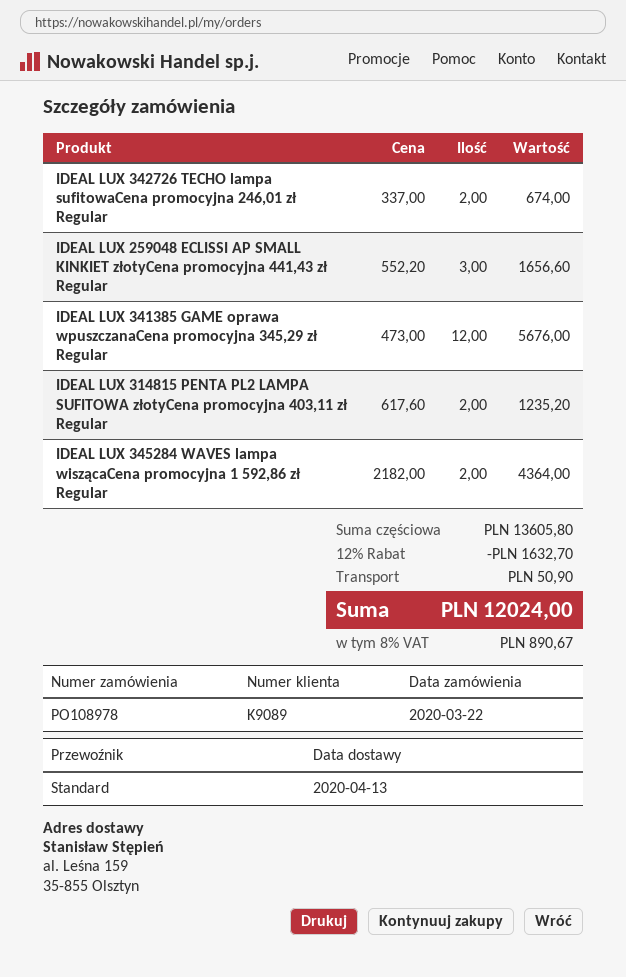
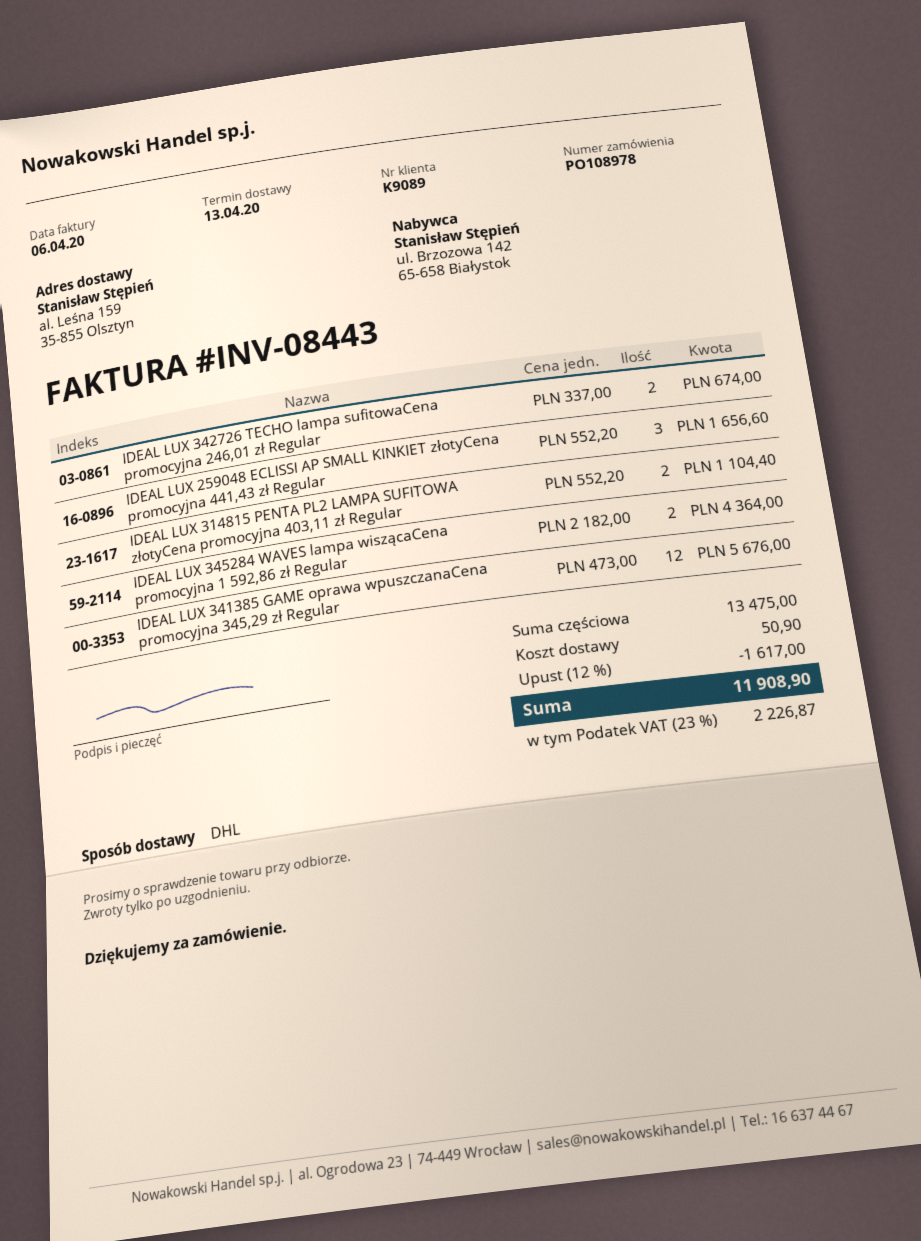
shipping method: standard -> DHL
IDEAL LUX 314815 PENTA PL2 LAMPA SUFITOWA złotyCena promocyjna 403,11 zł Regular: 2 x 617.60 = 1235.20 -> 2 x 552.20 = 1104.40
subtotal: 13605.80 -> 13475.00
discount: 12% = 1632.70 -> 12% = 1617.00
tax: 8% = 890.67 -> 23% = 2226.87
total: 12024.00 -> 11908.90

